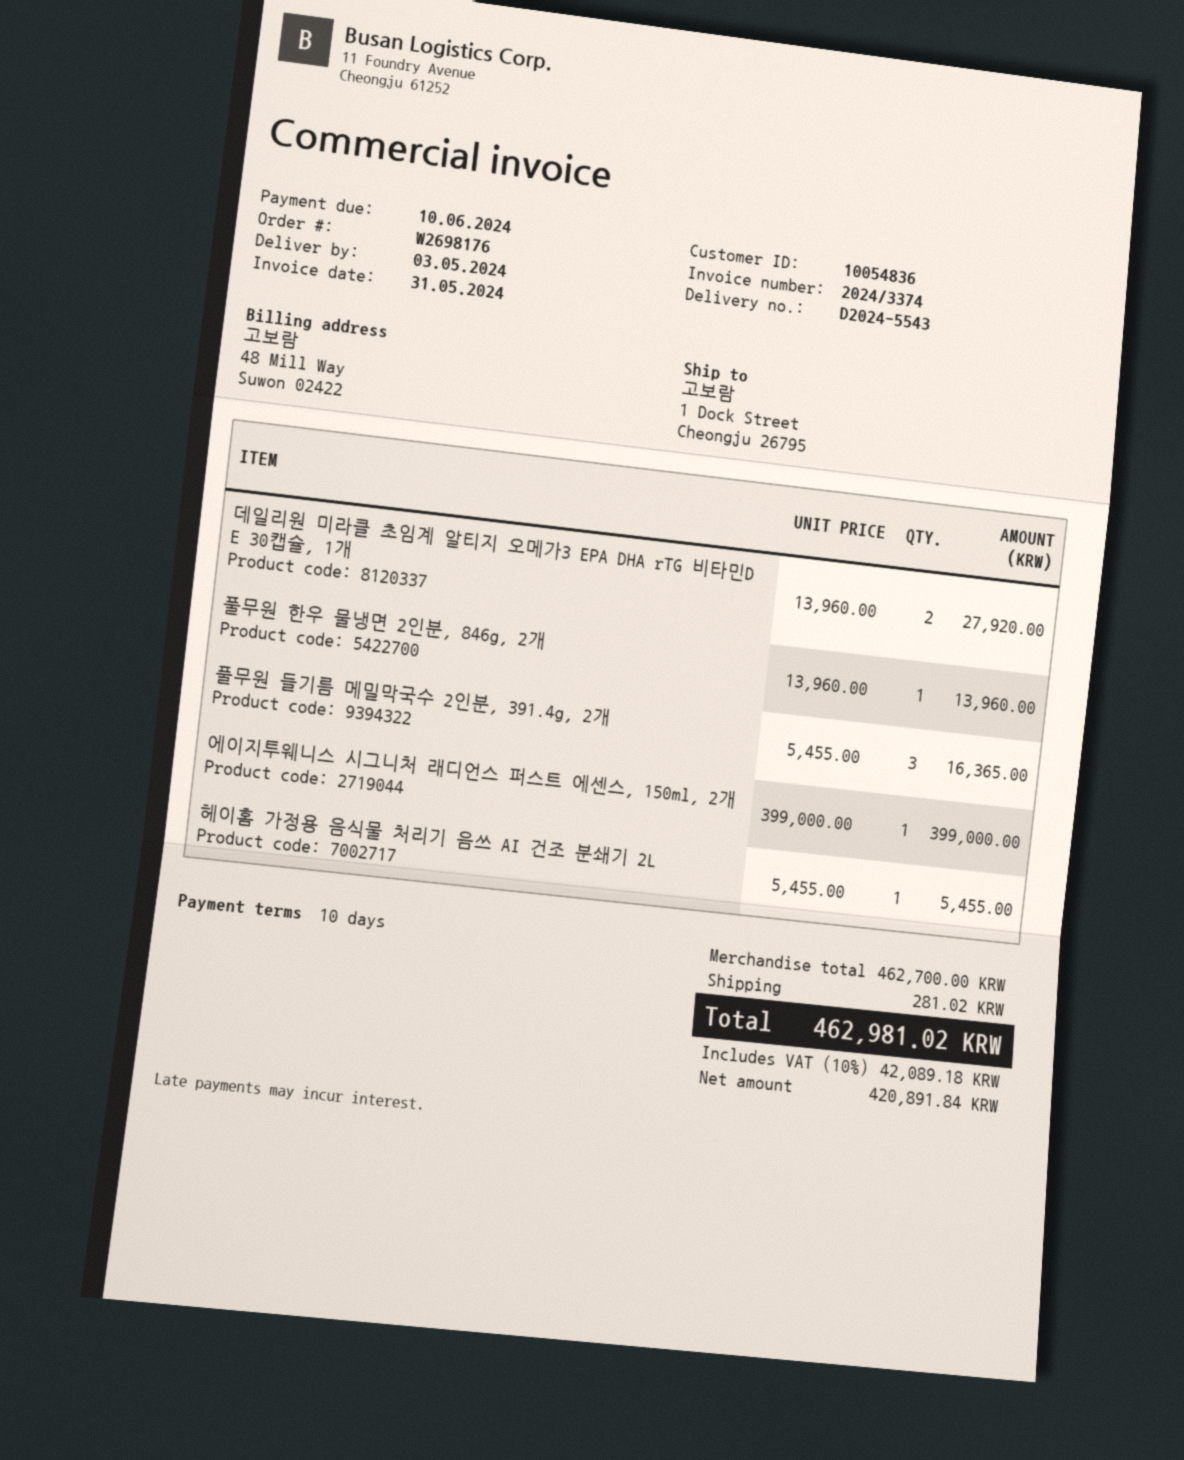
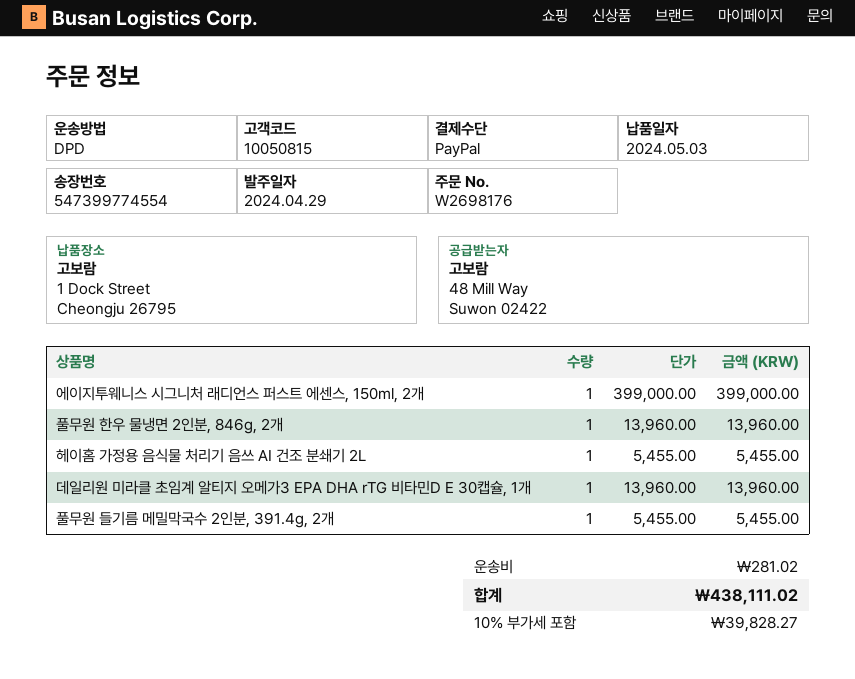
customer number: 10054836 -> 10050815
데일리원 미라클 초임계 알티지 오메가3 EPA DHA rTG 비타민D E 30캡슐, 1개: 2 x 13960.00 = 27920.00 -> 1 x 13960.00 = 13960.00
풀무원 들기름 메밀막국수 2인분, 391.4g, 2개: 3 x 5455.00 = 16365.00 -> 1 x 5455.00 = 5455.00
tax: 10% = 42089.18 -> 10% = 39828.27
total: 462981.02 -> 438111.02

